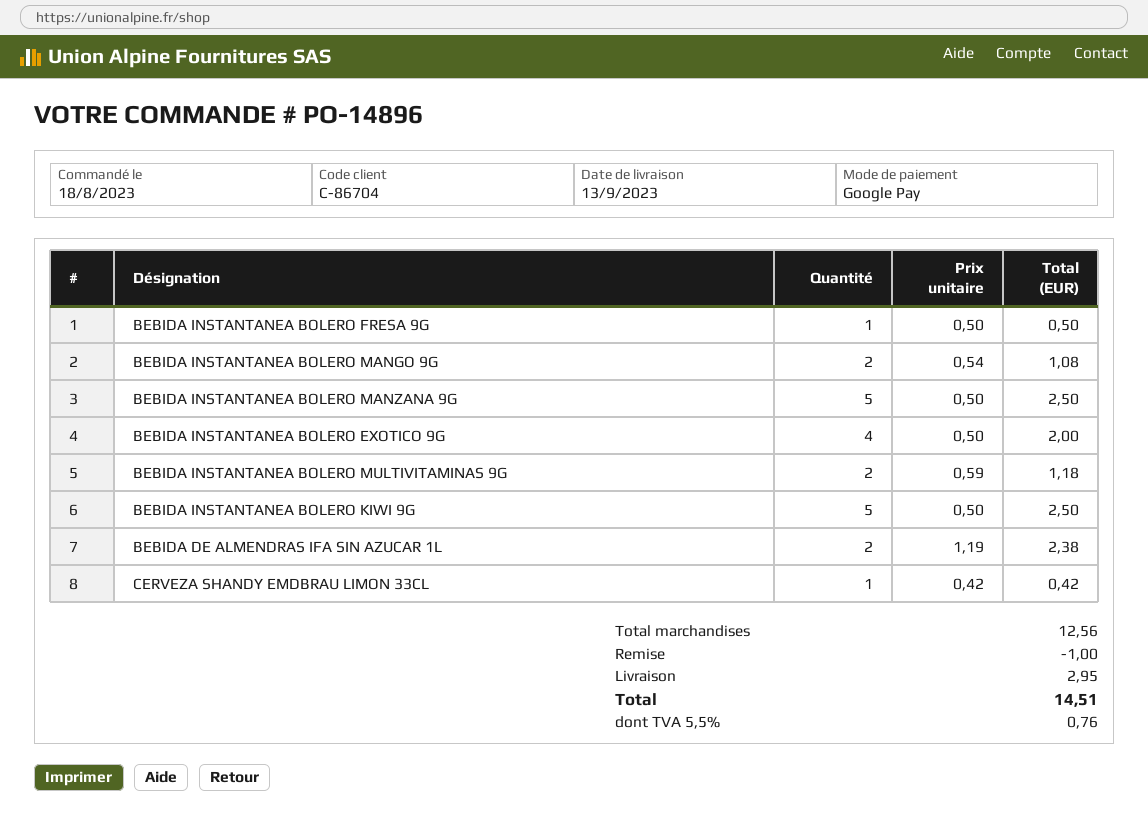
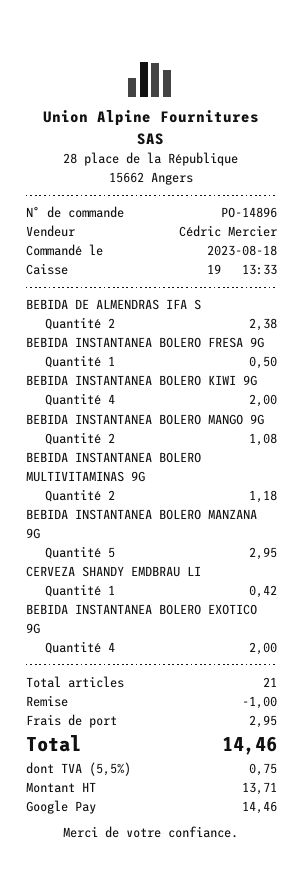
BEBIDA INSTANTANEA BOLERO MANZANA 9G: 5 for 2.50 -> 5 for 2.95
BEBIDA INSTANTANEA BOLERO KIWI 9G: 5 for 2.50 -> 4 for 2.00
tax: 5.5% = 0.76 -> 5.5% = 0.75
total: 14.51 -> 14.46

